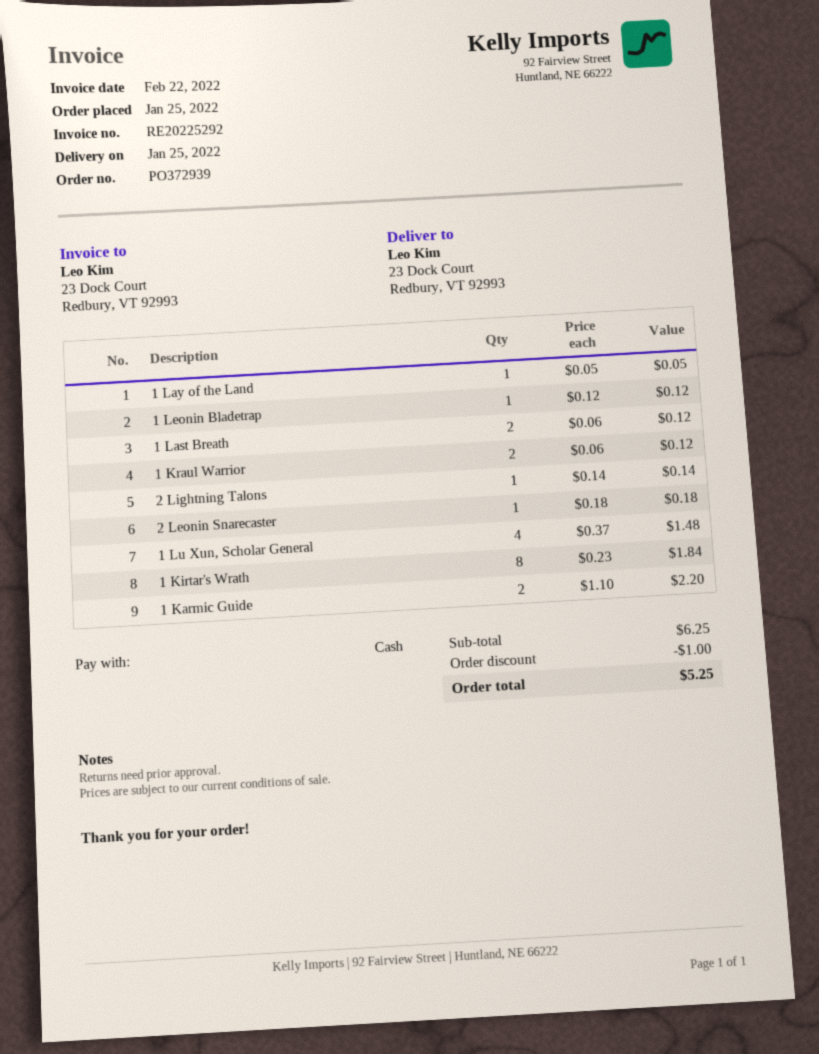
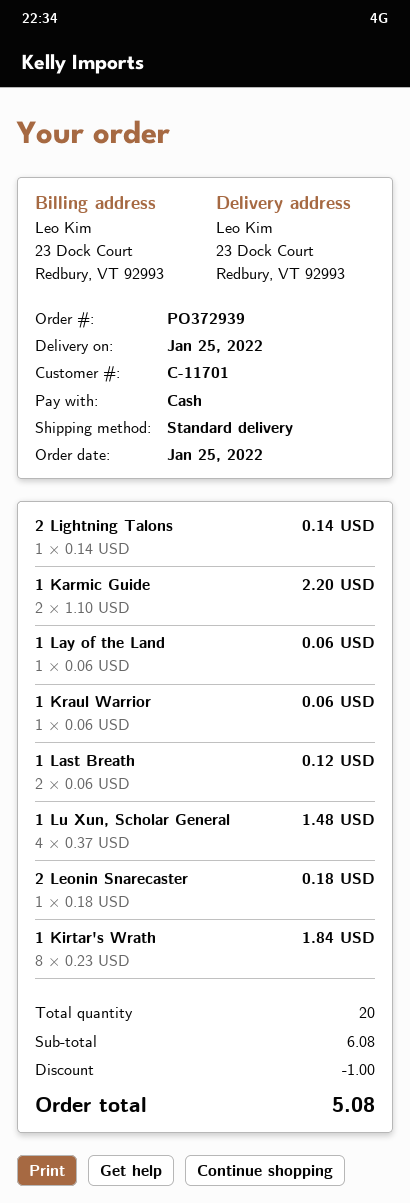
1 Lay of the Land: 1 x 0.05 = 0.05 -> 1 x 0.06 = 0.06
1 Leonin Bladetrap: 1 x 0.12 = 0.12 -> none
1 Kraul Warrior: 2 x 0.06 = 0.12 -> 1 x 0.06 = 0.06
subtotal: 6.25 -> 6.08
total: 5.25 -> 5.08

